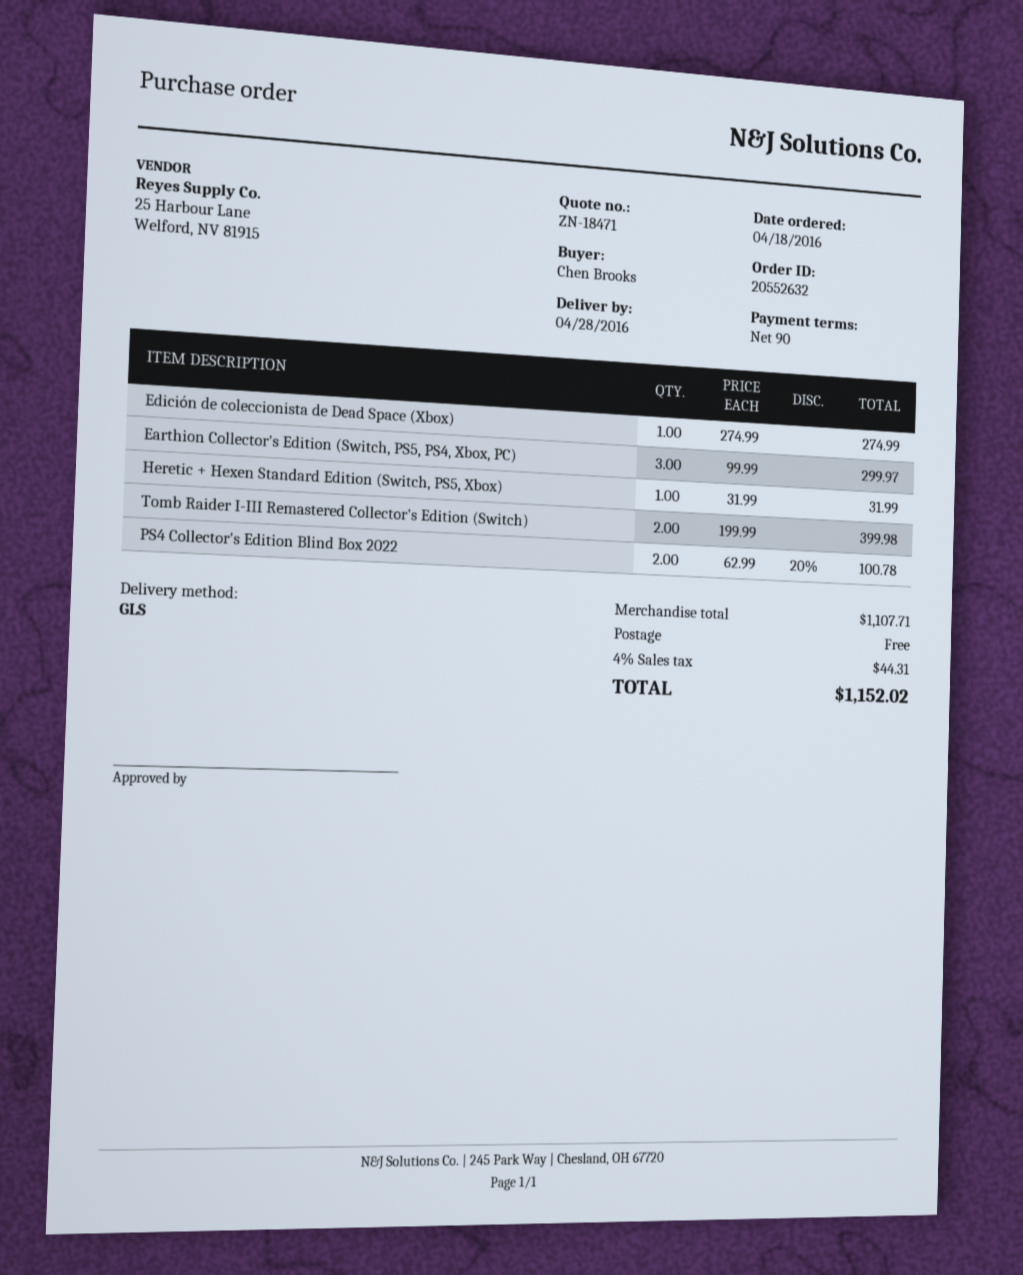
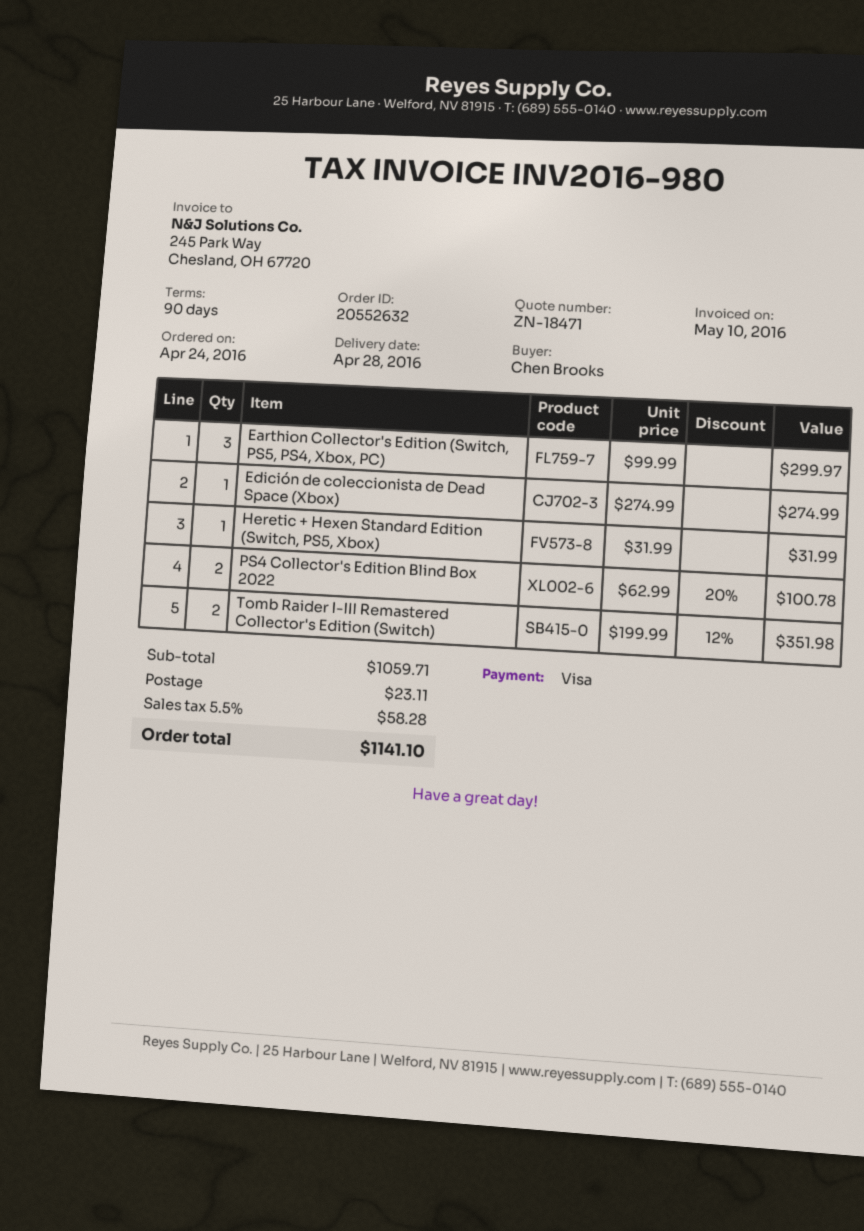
order date: 2016-04-18 -> 2016-04-24
Tomb Raider I-III Remastered Collector's Edition (Switch): 2 x 199.99 = 399.98 -> 2 x 199.99 - 12% = 351.98
subtotal: 1107.71 -> 1059.71
shipping: 0.00 -> 23.11
tax: 4% = 44.31 -> 5.5% = 58.28
total: 1152.02 -> 1141.10

